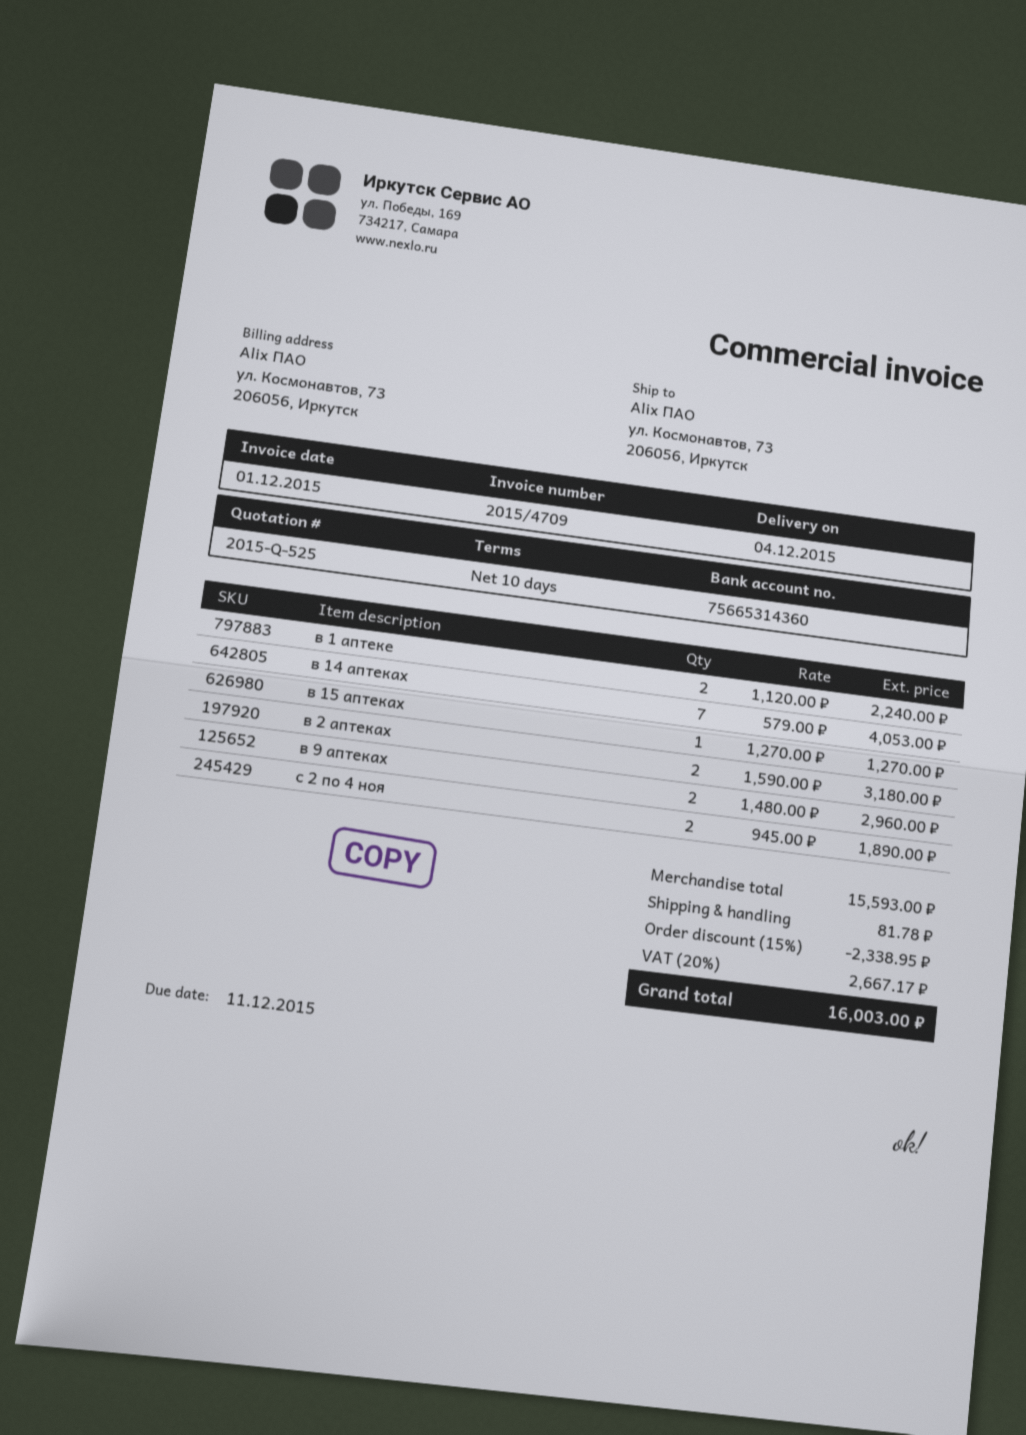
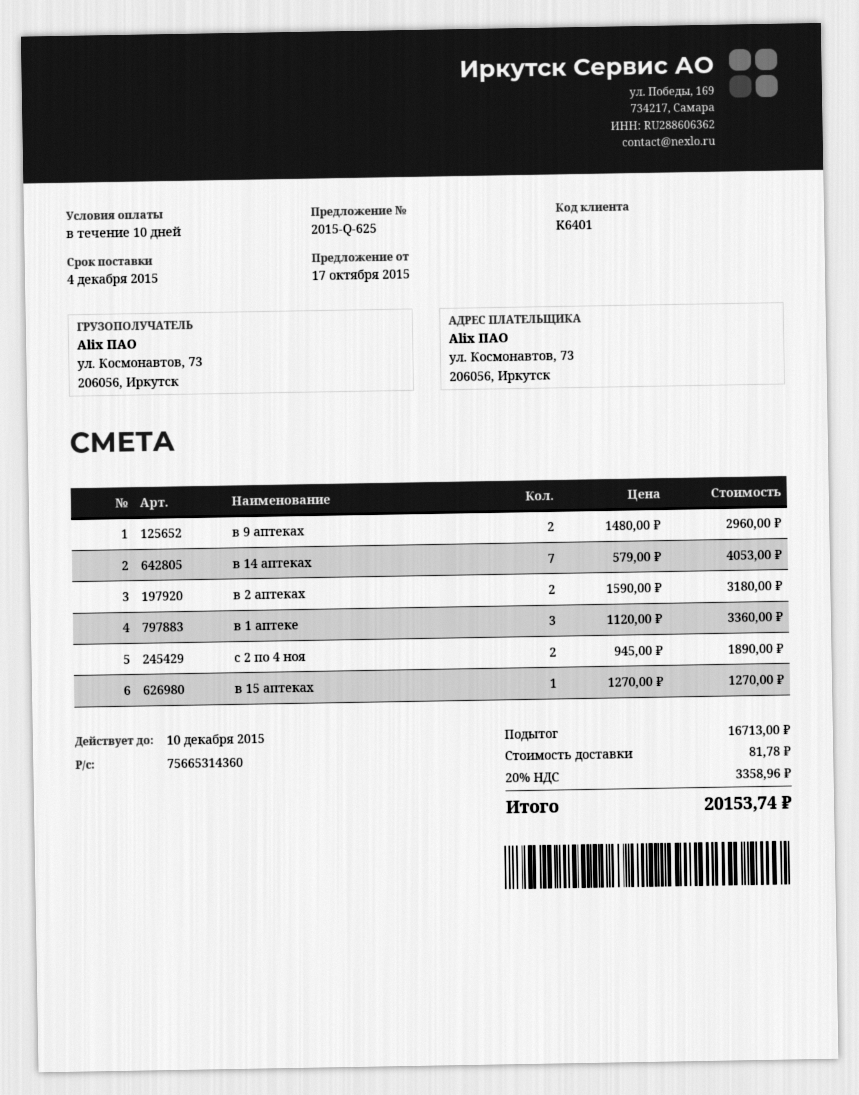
quote number: 2015-Q-525 -> 2015-Q-625
в 1 аптеке: 2 x 1120.00 = 2240.00 -> 3 x 1120.00 = 3360.00
subtotal: 15593.00 -> 16713.00
discount: 15% = 2338.95 -> none
tax: 20% = 2667.17 -> 20% = 3358.96
total: 16003.00 -> 20153.74

